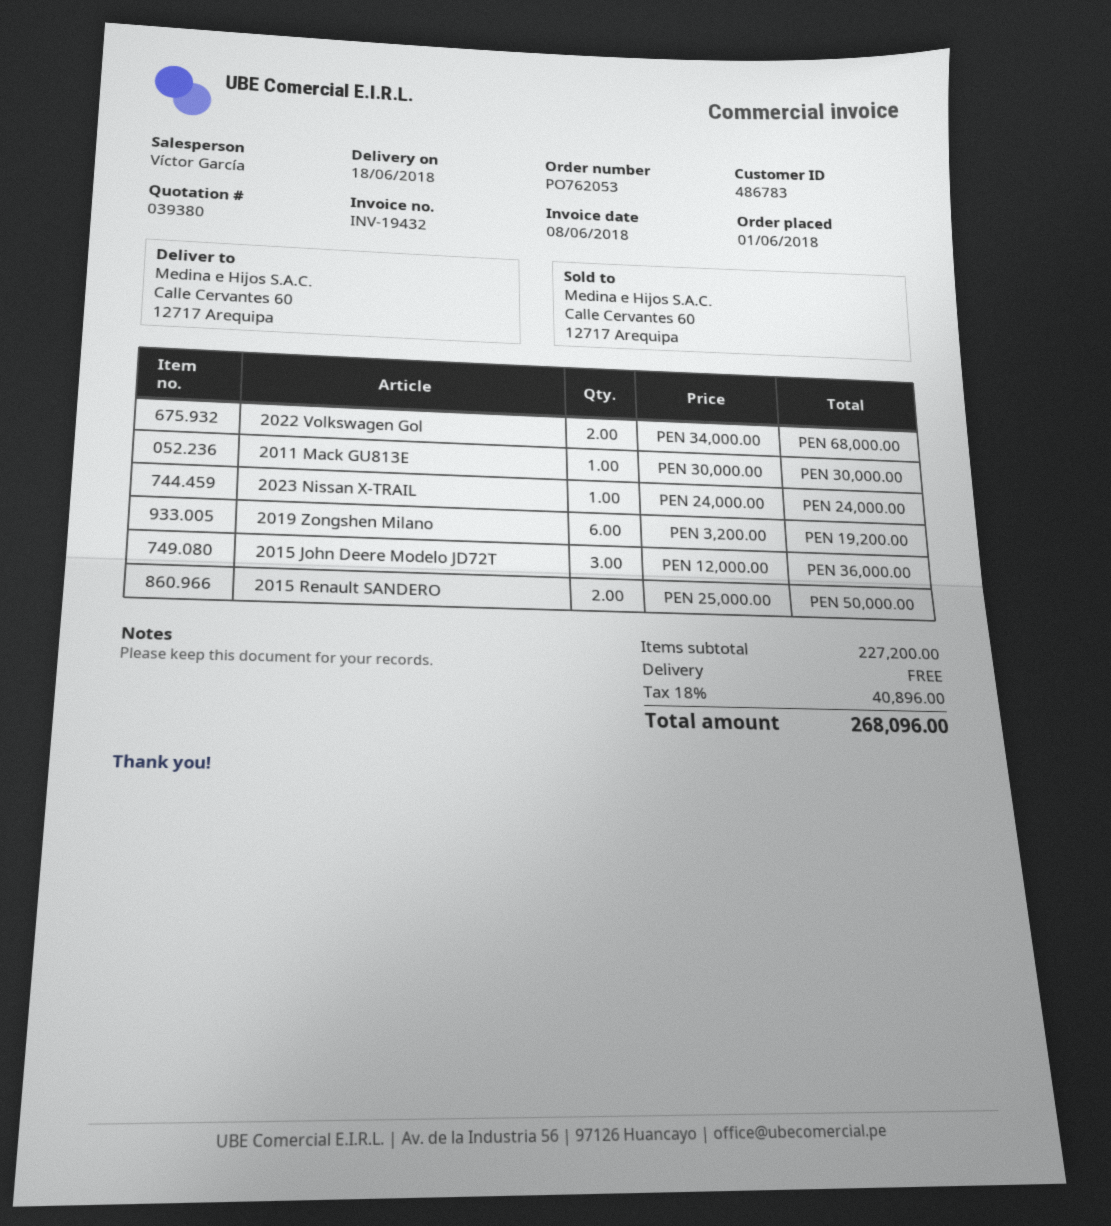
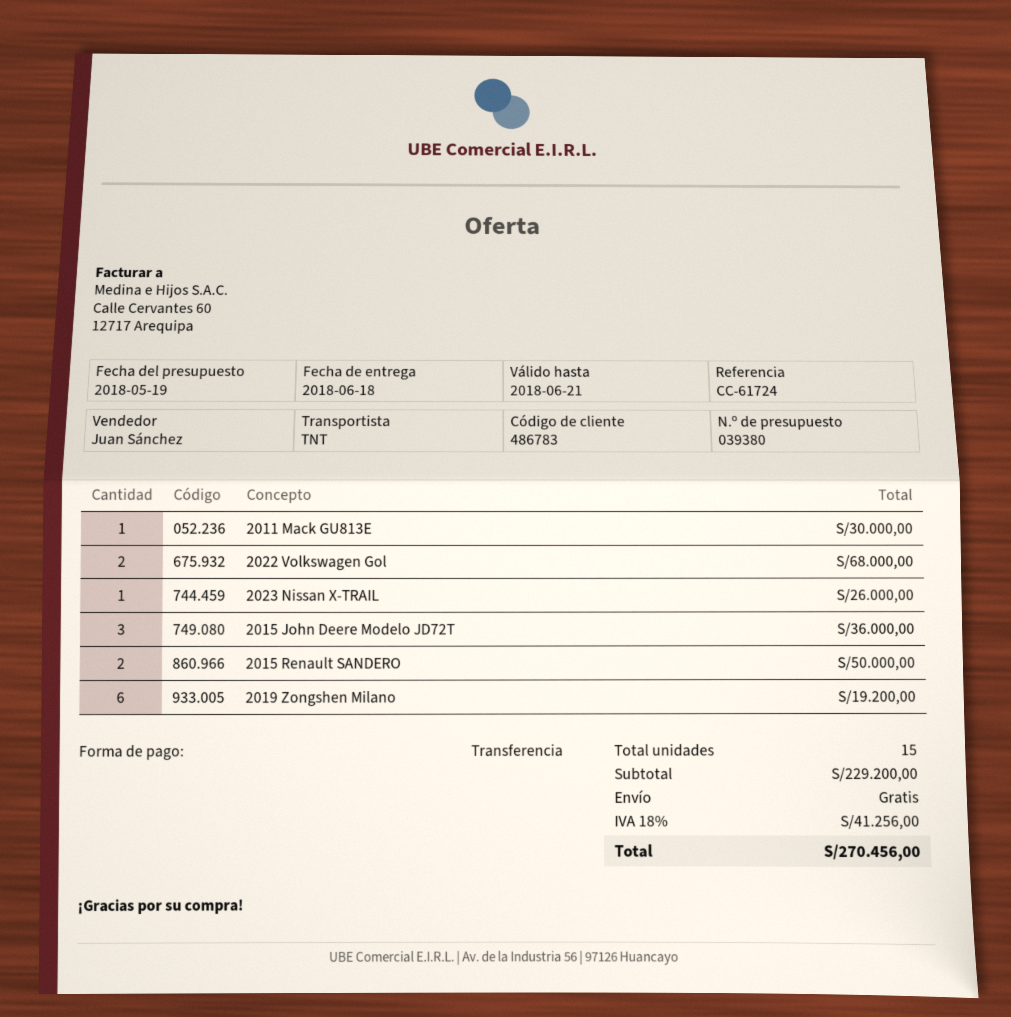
sales rep: Víctor García -> Juan Sánchez
2023 Nissan X-TRAIL: 1 for 24000.00 -> 1 for 26000.00
subtotal: 227200.00 -> 229200.00
tax: 18% = 40896.00 -> 18% = 41256.00
total: 268096.00 -> 270456.00

